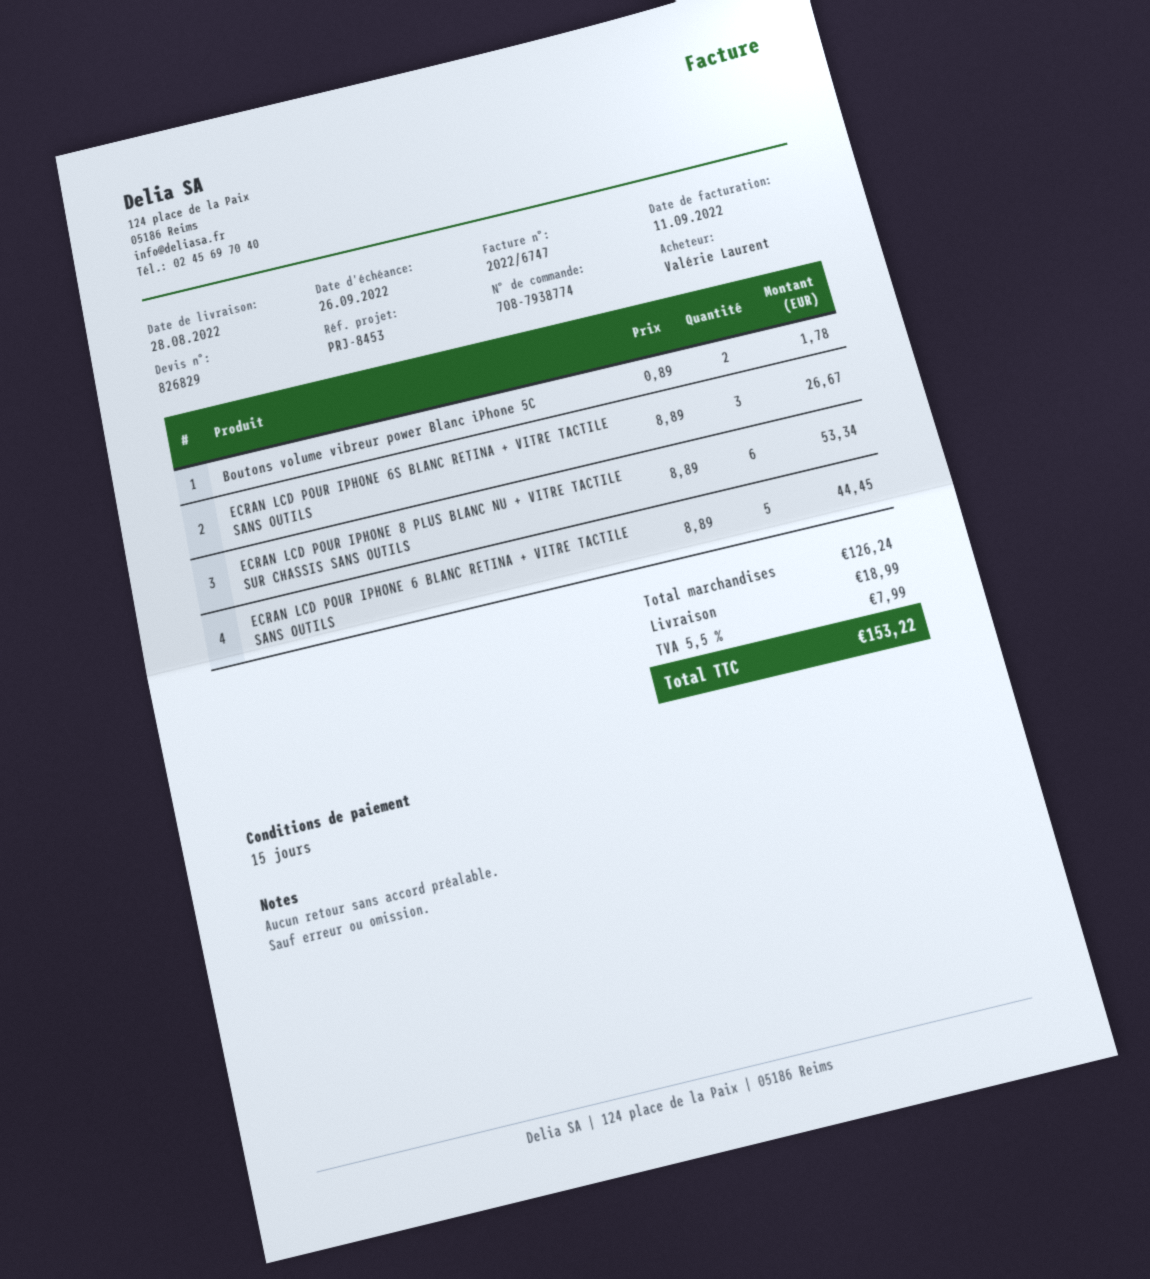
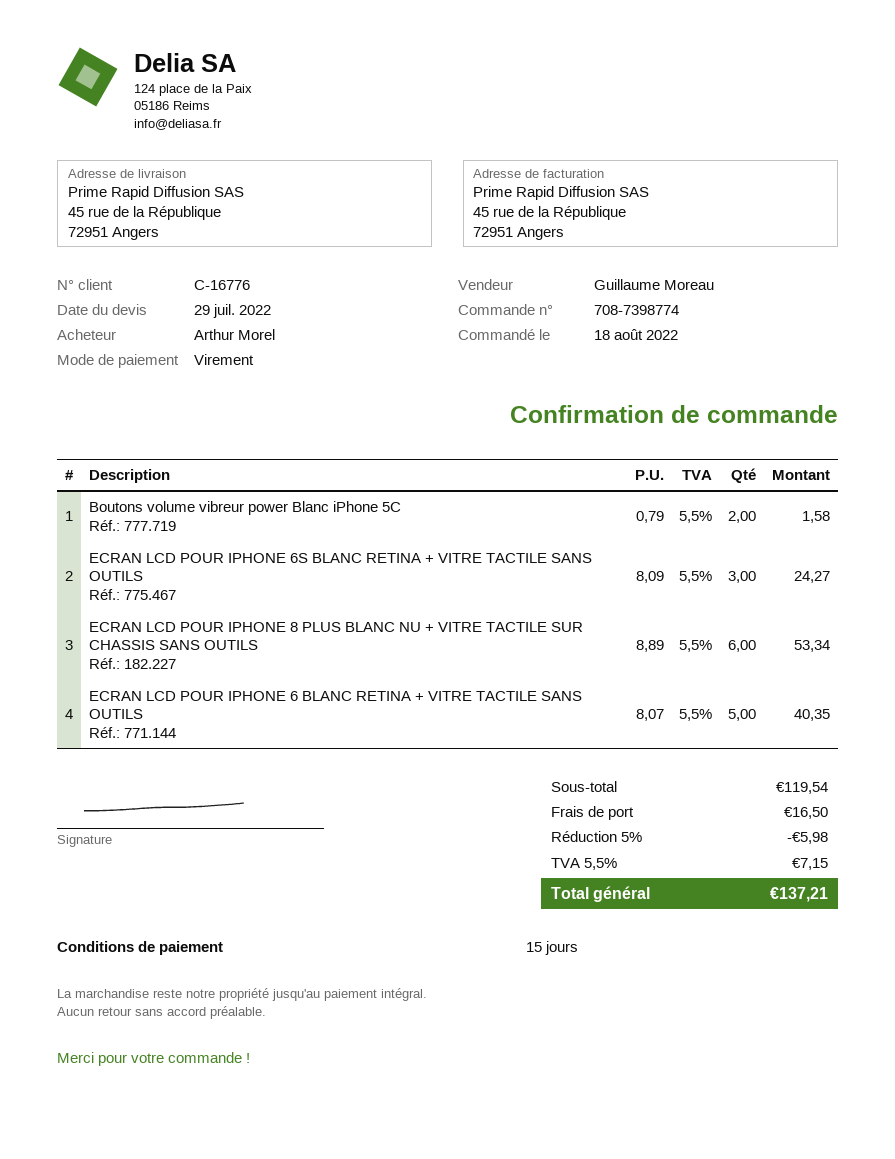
order number: 708-7938774 -> 708-7398774
ordered by: Valérie Laurent -> Arthur Morel
Boutons volume vibreur power Blanc iPhone 5C: 2 x 0.89 = 1.78 -> 2 x 0.79 = 1.58
ECRAN LCD POUR IPHONE 6S BLANC RETINA + VITRE TACTILE SANS OUTILS: 3 x 8.89 = 26.67 -> 3 x 8.09 = 24.27
ECRAN LCD POUR IPHONE 6 BLANC RETINA + VITRE TACTILE SANS OUTILS: 5 x 8.89 = 44.45 -> 5 x 8.07 = 40.35
subtotal: 126.24 -> 119.54
discount: none -> 5% = 5.98
shipping: 18.99 -> 16.50
tax: 5.5% = 7.99 -> 5.5% = 7.15
total: 153.22 -> 137.21

